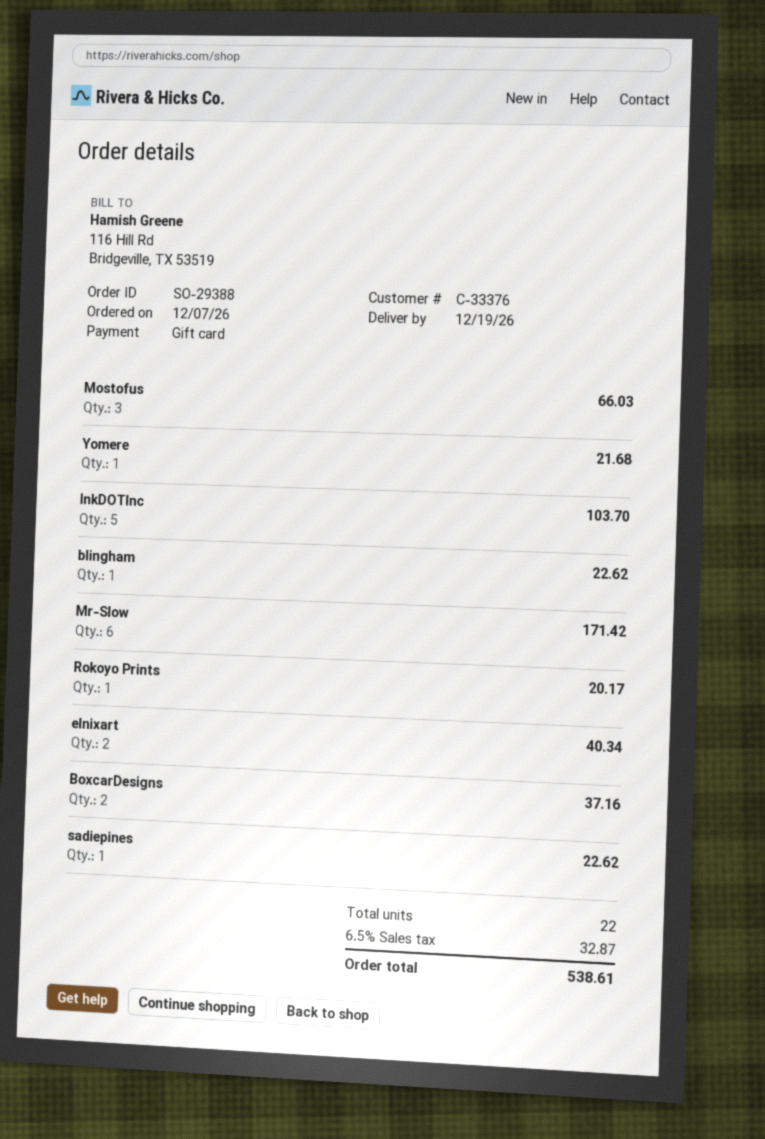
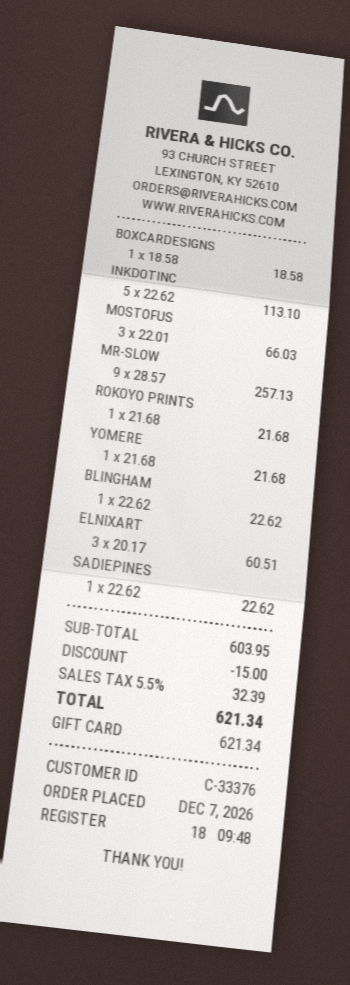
InkDOTInc: 5 for 103.70 -> 5 for 113.10
Mr-Slow: 6 for 171.42 -> 9 for 257.13
Rokoyo Prints: 1 for 20.17 -> 1 for 21.68
elnixart: 2 for 40.34 -> 3 for 60.51
BoxcarDesigns: 2 for 37.16 -> 1 for 18.58
discount: none -> 15.00
tax: 6.5% = 32.87 -> 5.5% = 32.39
total: 538.61 -> 621.34

